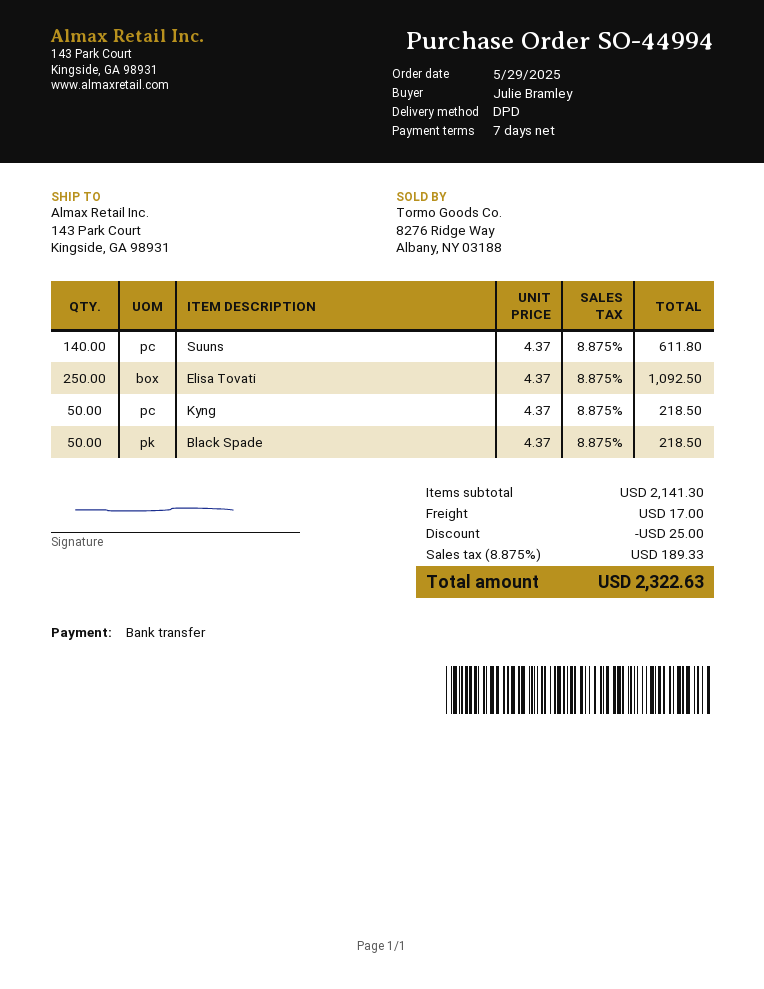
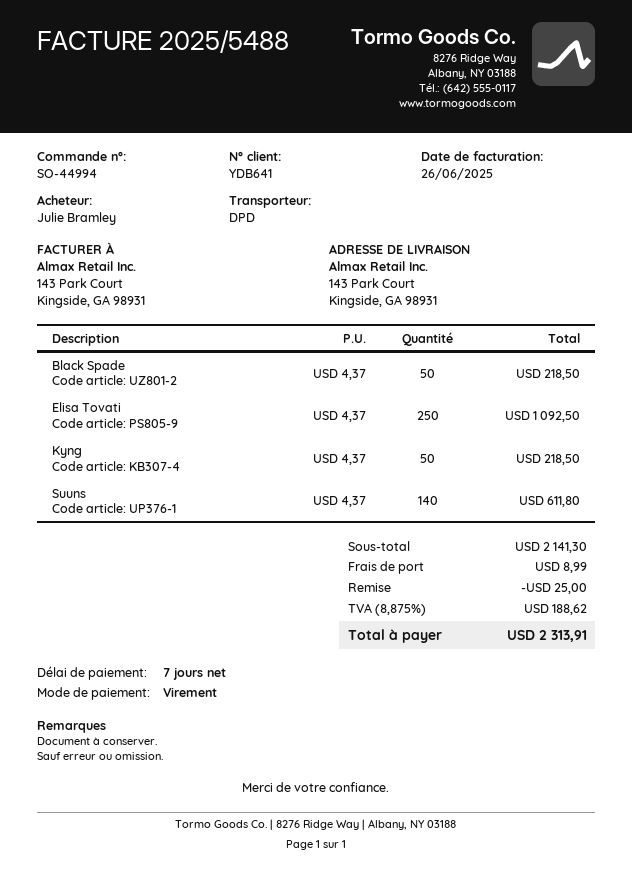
shipping: 17.00 -> 8.99
tax: 8.875% = 189.33 -> 8.875% = 188.62
total: 2322.63 -> 2313.91

